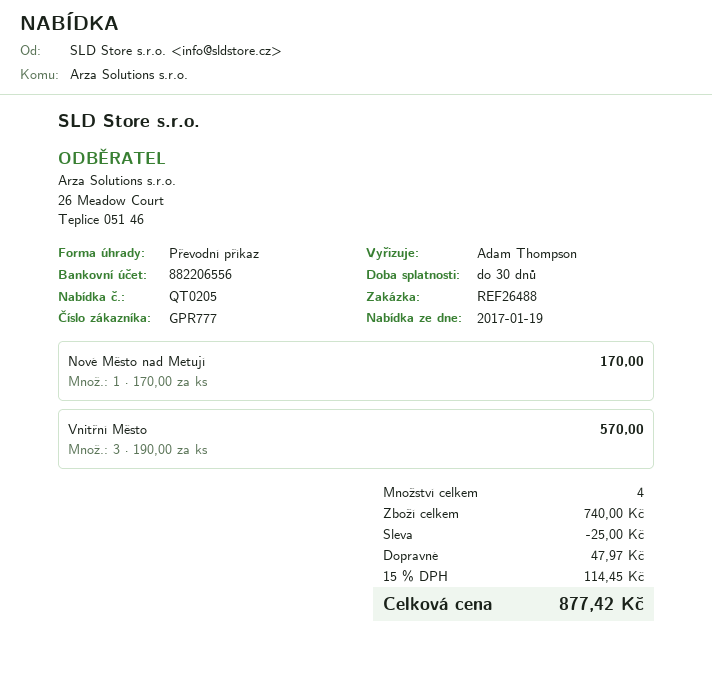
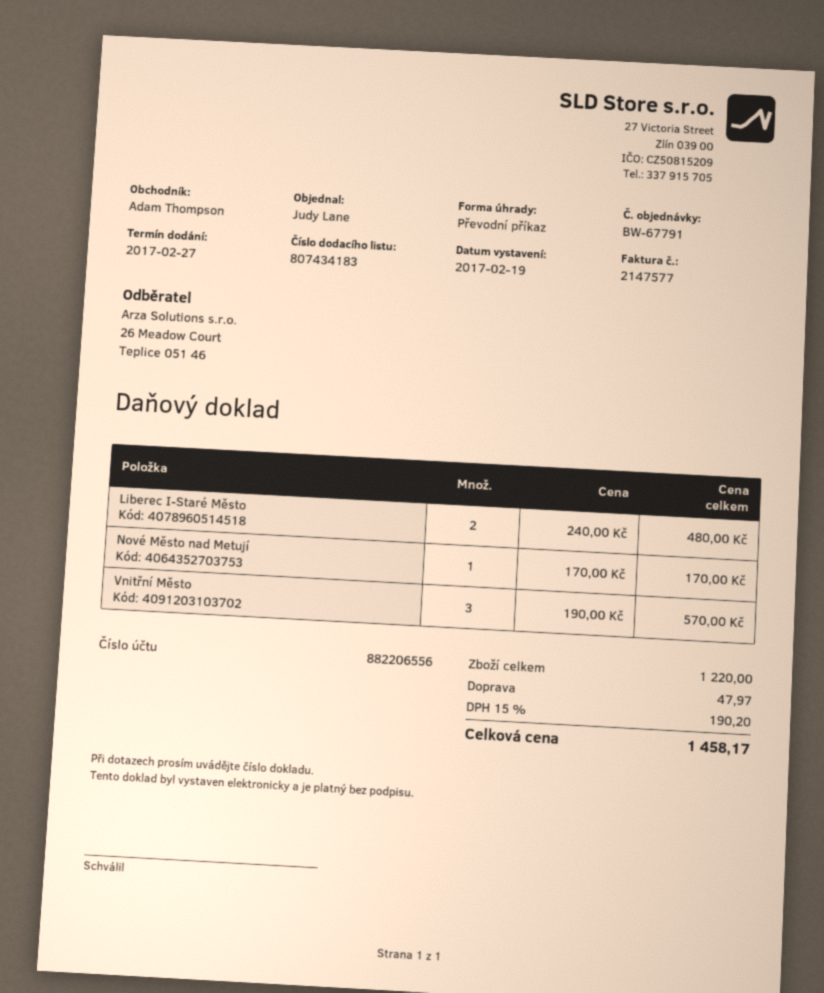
Liberec I-Staré Město: none -> 2 x 240.00 = 480.00
subtotal: 740.00 -> 1220.00
discount: 25.00 -> none
tax: 15% = 114.45 -> 15% = 190.20
total: 877.42 -> 1458.17

